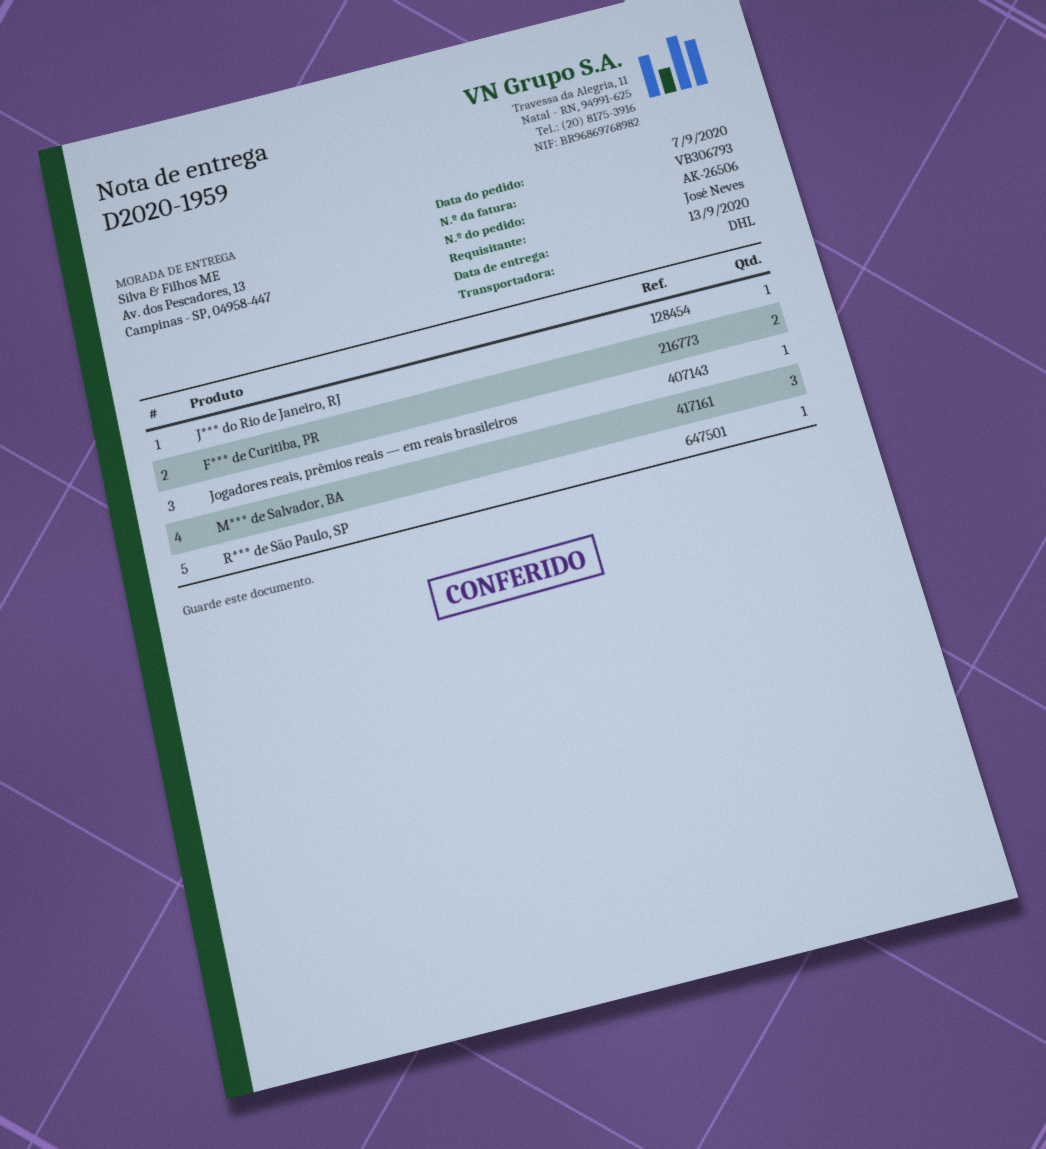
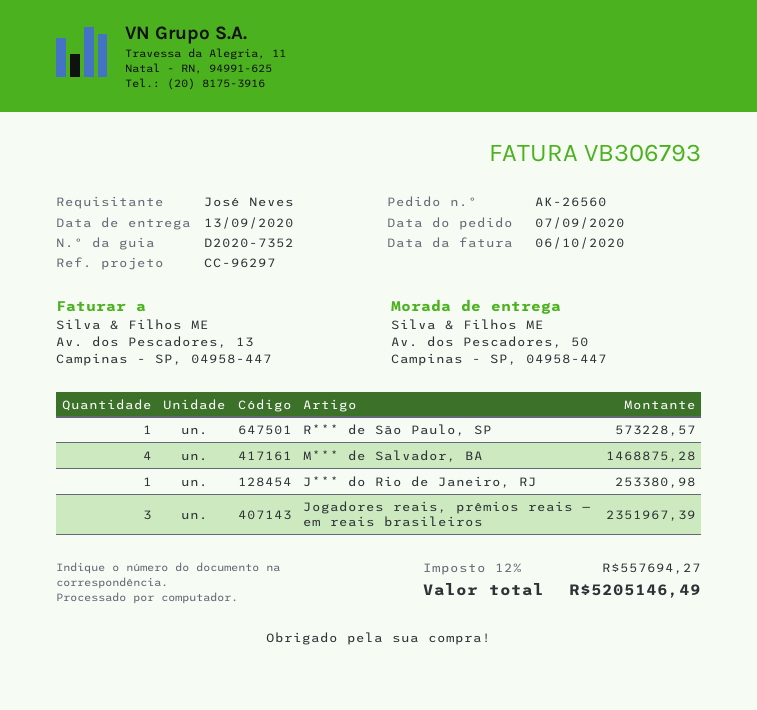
order number: AK-26506 -> AK-26560
delivery note number: D2020-1959 -> D2020-7352
ship to: Av. dos Pescadores, 13, Campinas - SP, 04958-447 -> Av. dos Pescadores, 50, Campinas - SP, 04958-447
F*** de Curitiba, PR: 2 -> none
Jogadores reais, prêmios reais — em reais brasileiros: 1 -> 3
M*** de Salvador, BA: 3 -> 4

